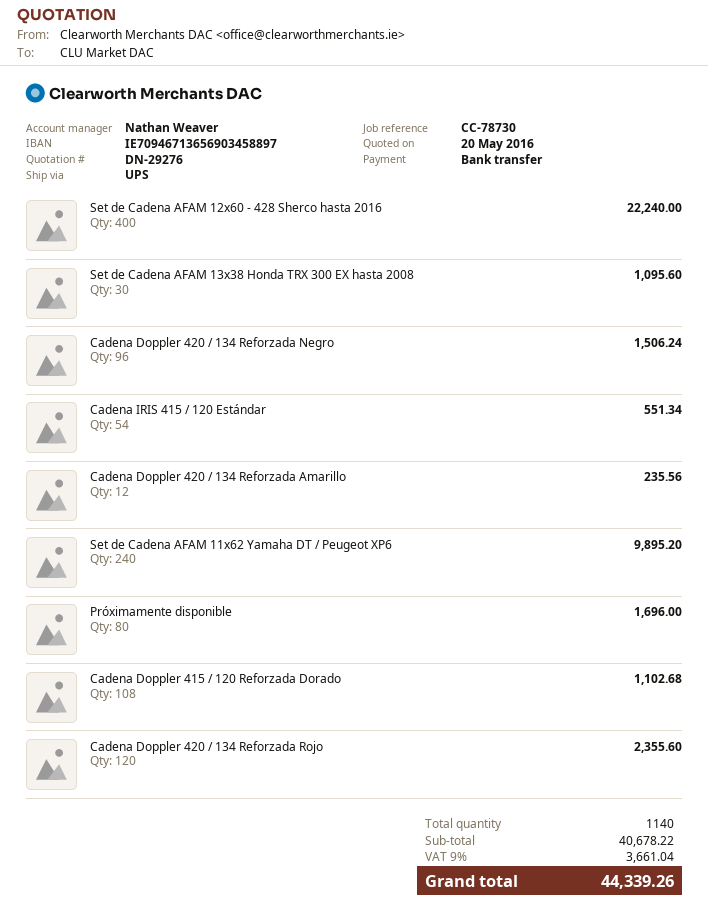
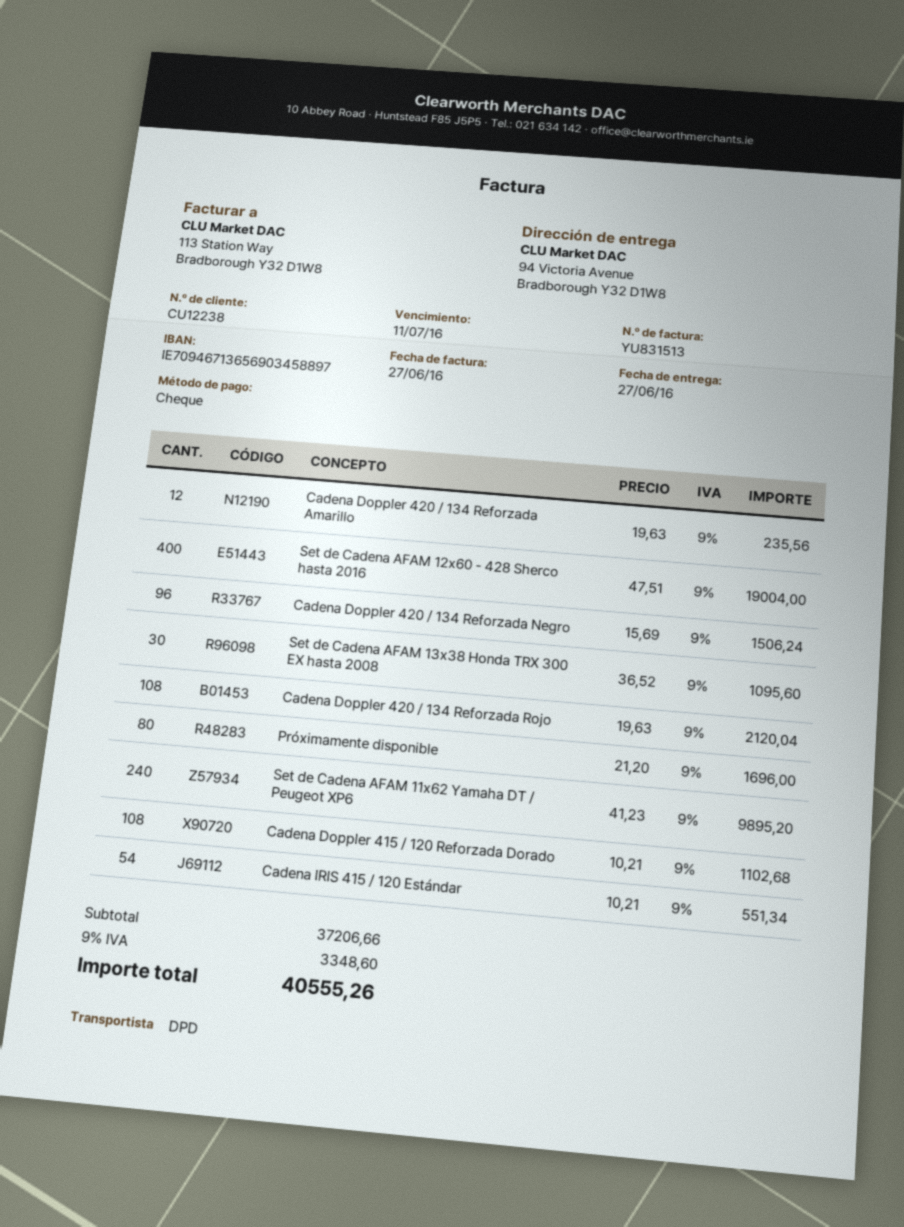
payment method: bank transfer -> cheque
shipping method: UPS -> DPD
Set de Cadena AFAM 12x60 - 428 Sherco hasta 2016: 400 for 22240.00 -> 400 for 19004.00
Cadena Doppler 420 / 134 Reforzada Rojo: 120 for 2355.60 -> 108 for 2120.04
subtotal: 40678.22 -> 37206.66
tax: 9% = 3661.04 -> 9% = 3348.60
total: 44339.26 -> 40555.26

